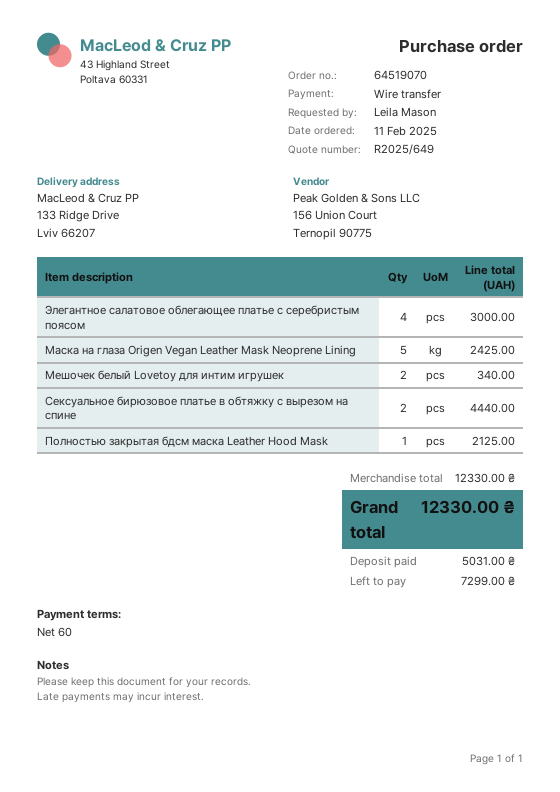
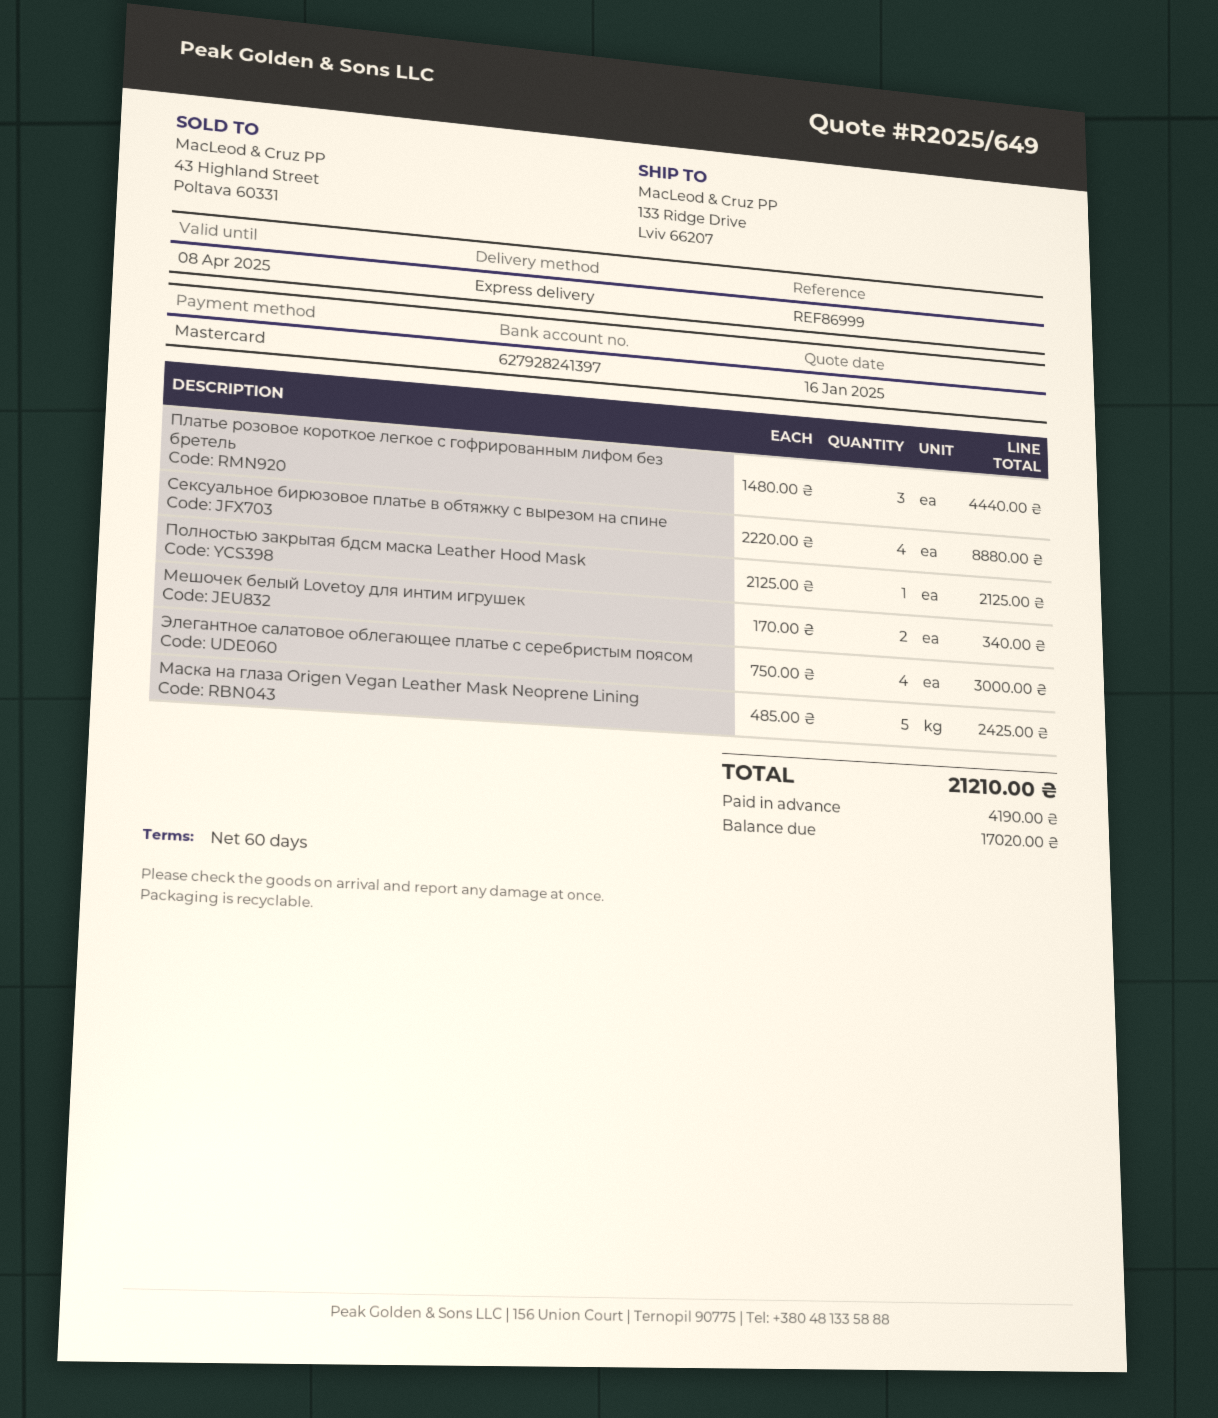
payment method: bank transfer -> Mastercard
Сексуальное бирюзовое платье в обтяжку с вырезом на спине: 2 for 4440.00 -> 4 for 8880.00
Платье розовое короткое легкое с гофрированным лифом без бретель: none -> 3 for 4440.00
total: 12330.00 -> 21210.00
deposit: 5031.00 -> 4190.00
balance: 7299.00 -> 17020.00

